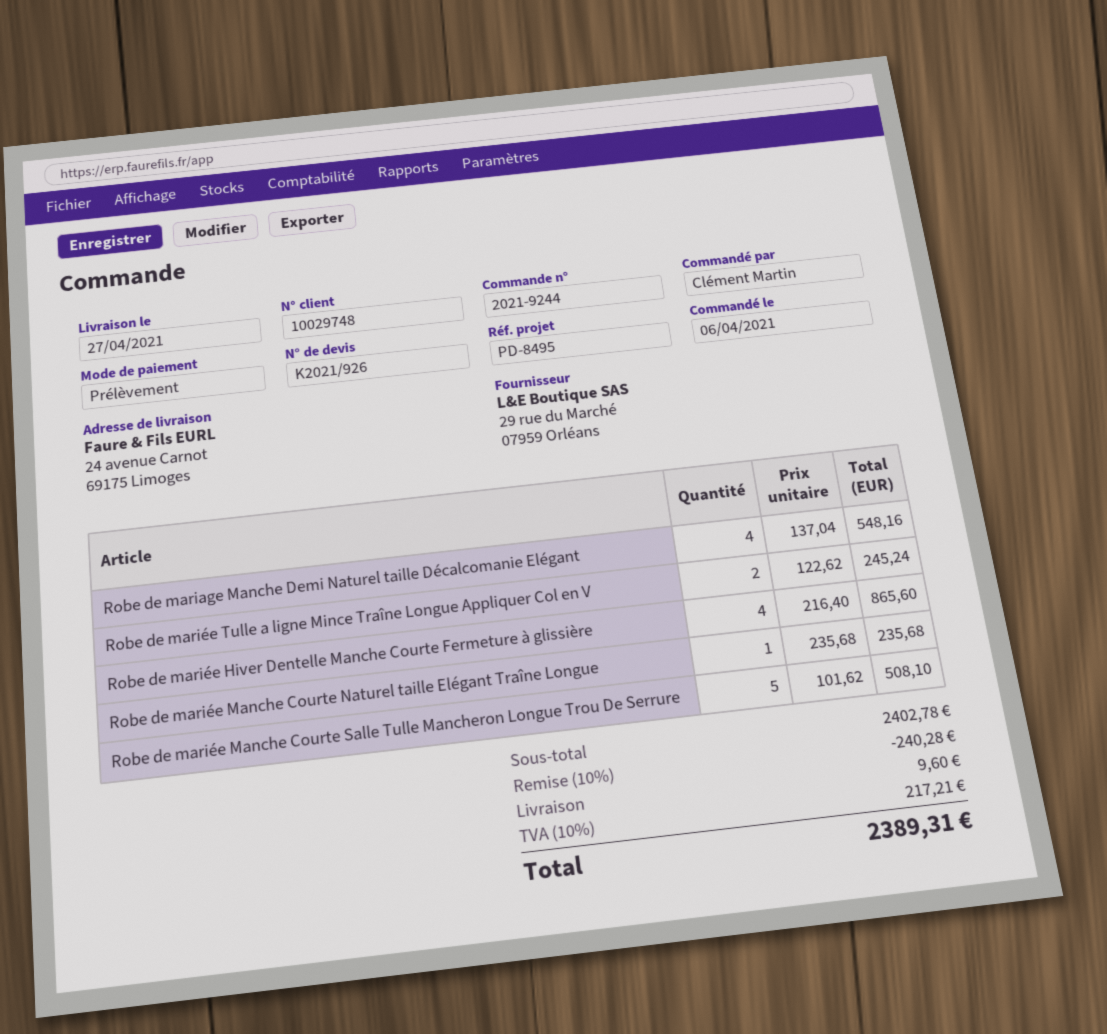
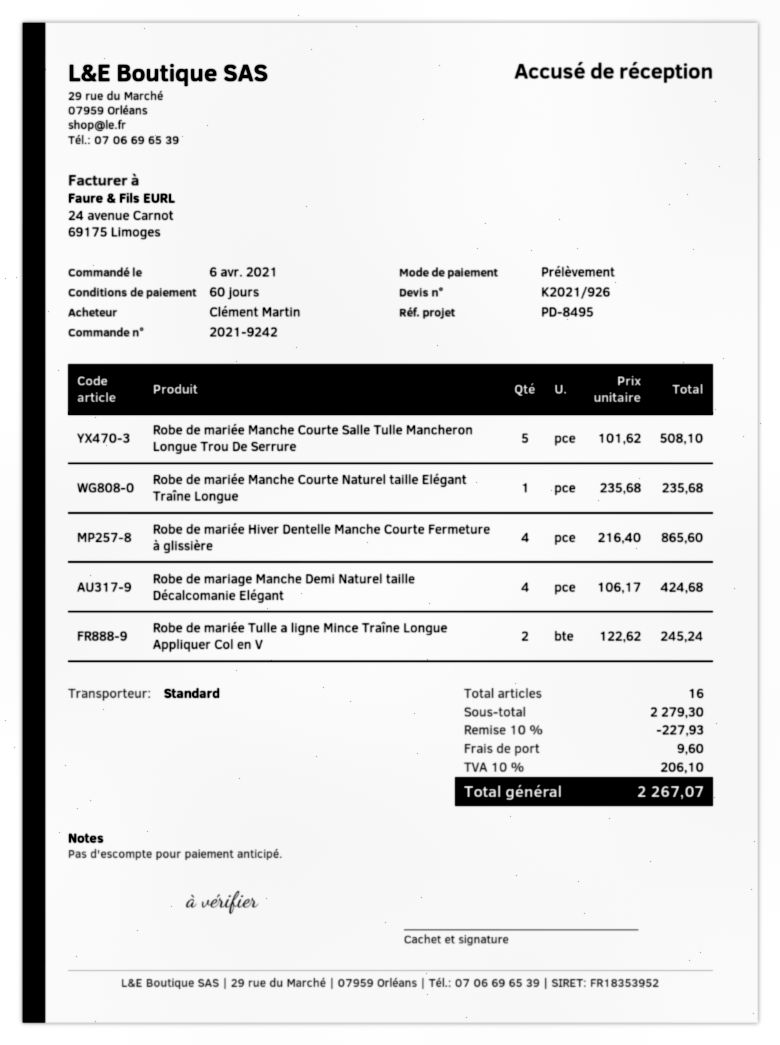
order number: 2021-9244 -> 2021-9242
Robe de mariage Manche Demi Naturel taille Décalcomanie Elégant: 4 x 137.04 = 548.16 -> 4 x 106.17 = 424.68
subtotal: 2402.78 -> 2279.30
discount: 10% = 240.28 -> 10% = 227.93
tax: 10% = 217.21 -> 10% = 206.10
total: 2389.31 -> 2267.07

